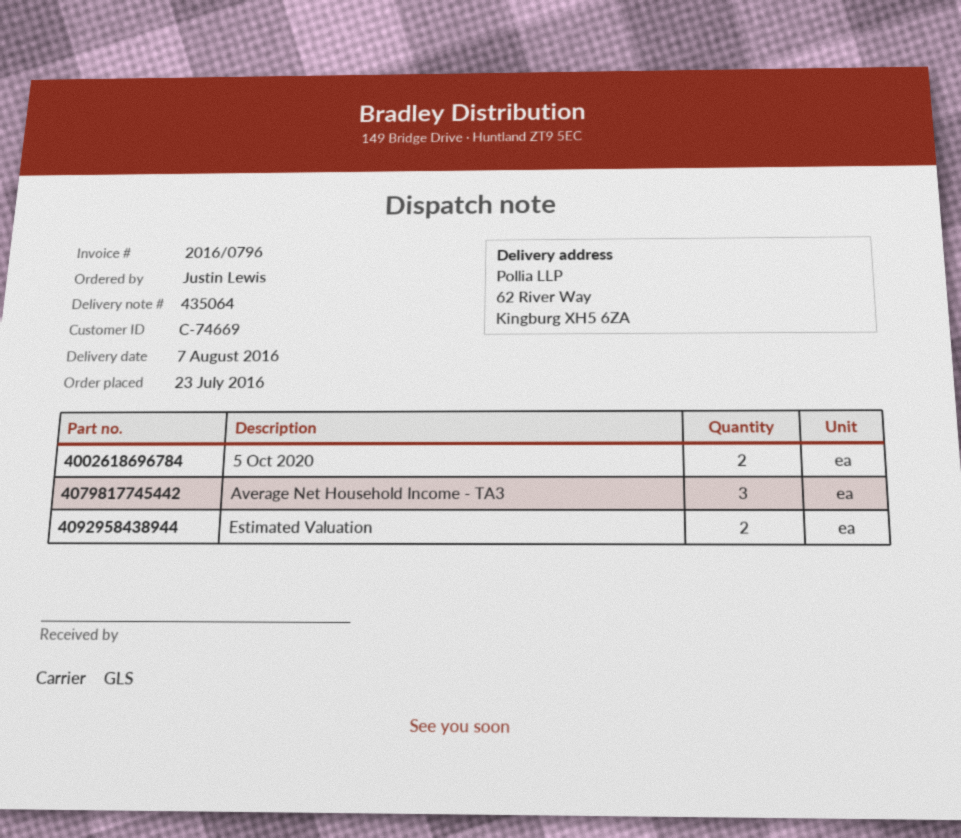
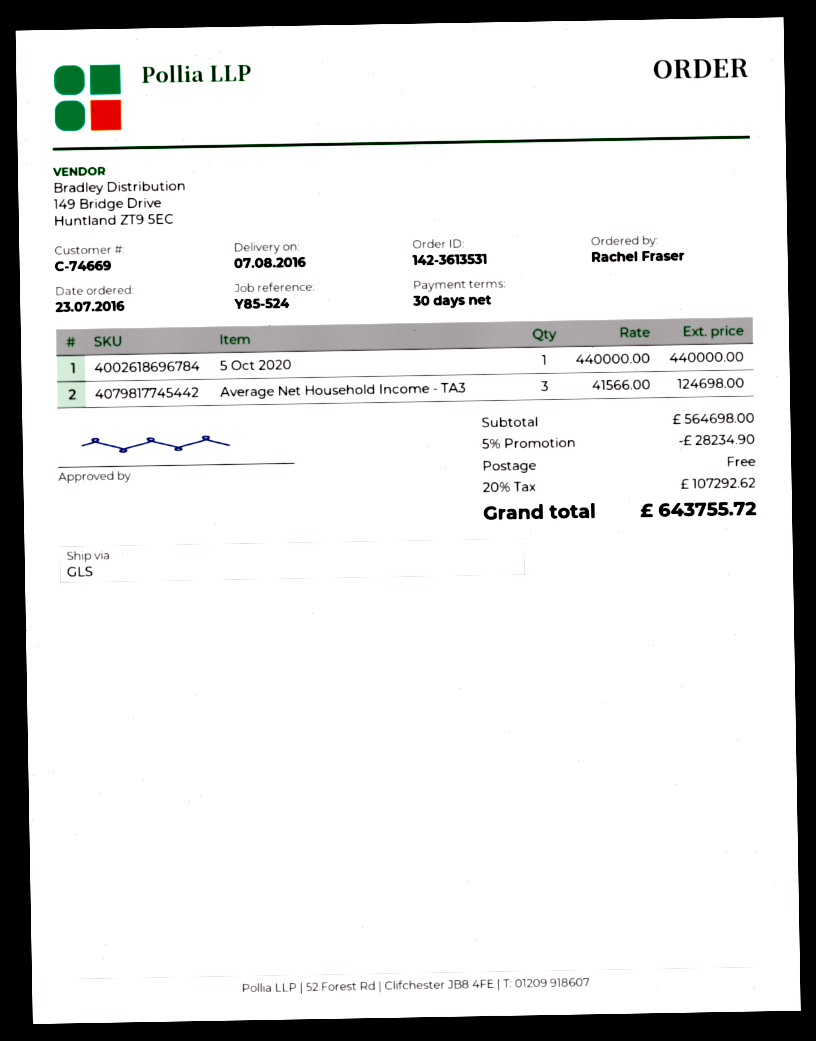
ordered by: Justin Lewis -> Rachel Fraser
5 Oct 2020: 2 -> 1
Estimated Valuation: 2 -> none

